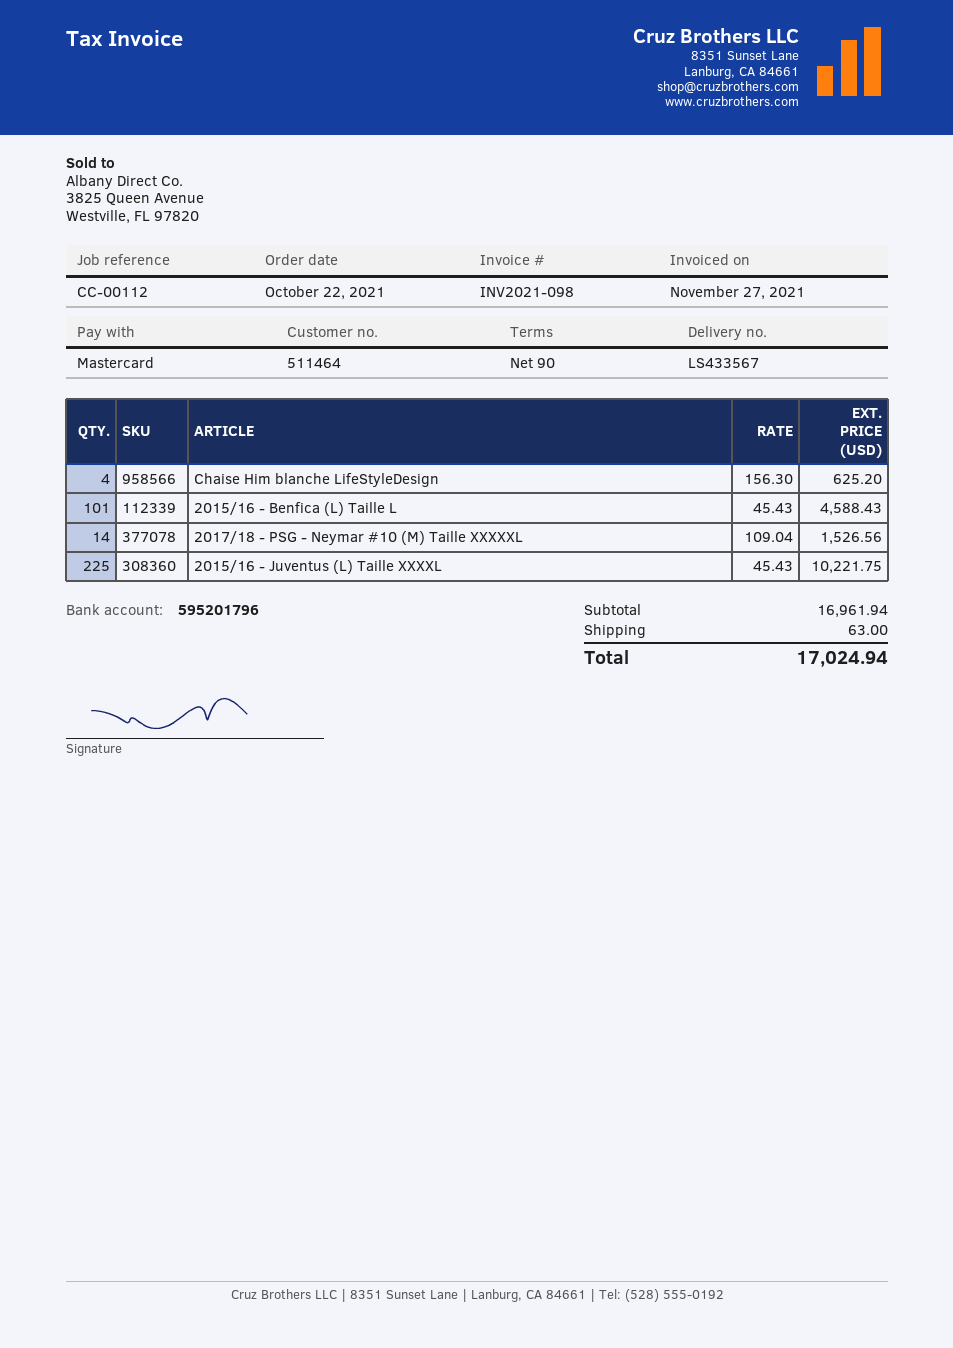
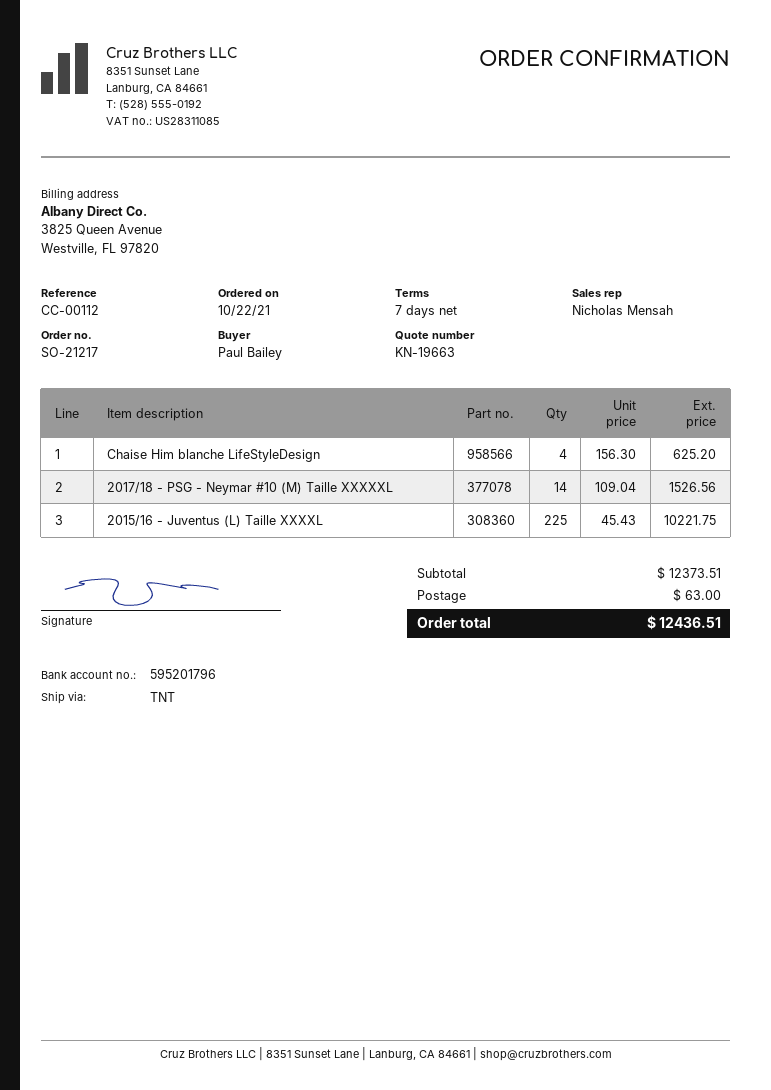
payment terms: 90 days -> 7 days
2015/16 - Benfica (L) Taille L: 101 x 45.43 = 4588.43 -> none
subtotal: 16961.94 -> 12373.51
total: 17024.94 -> 12436.51

